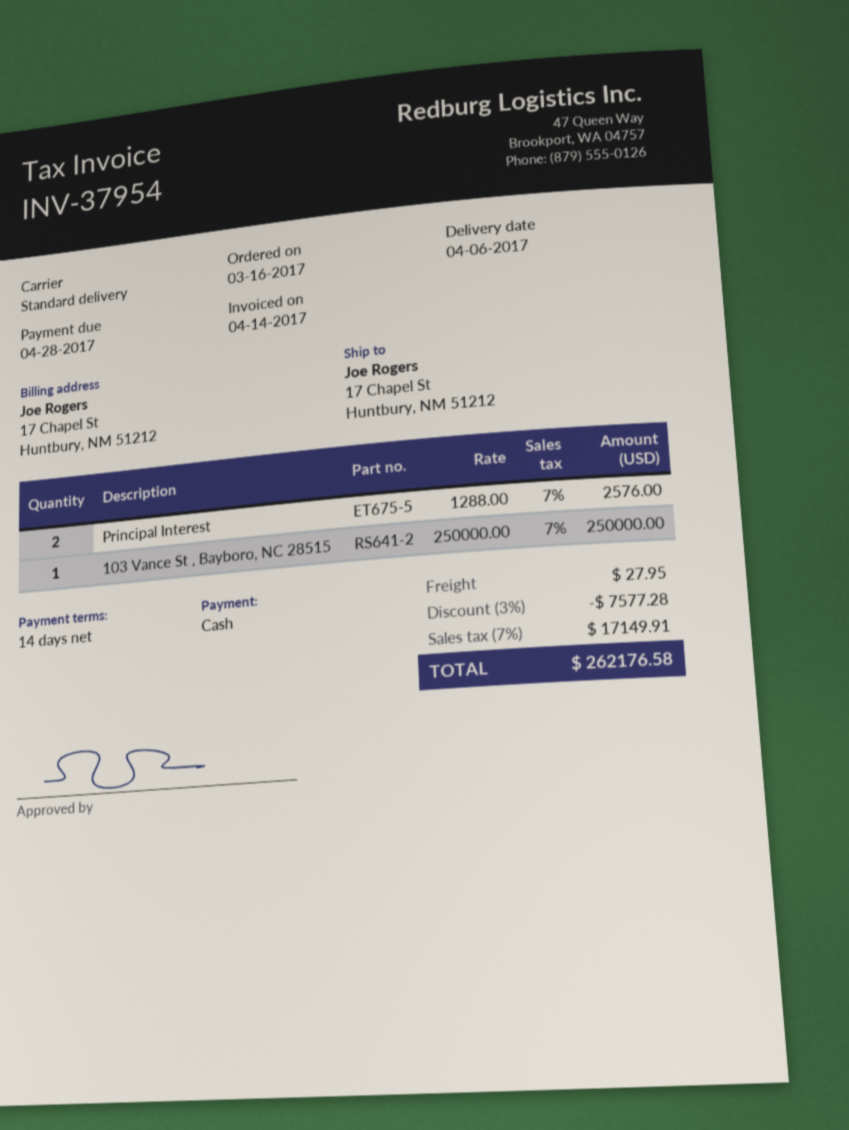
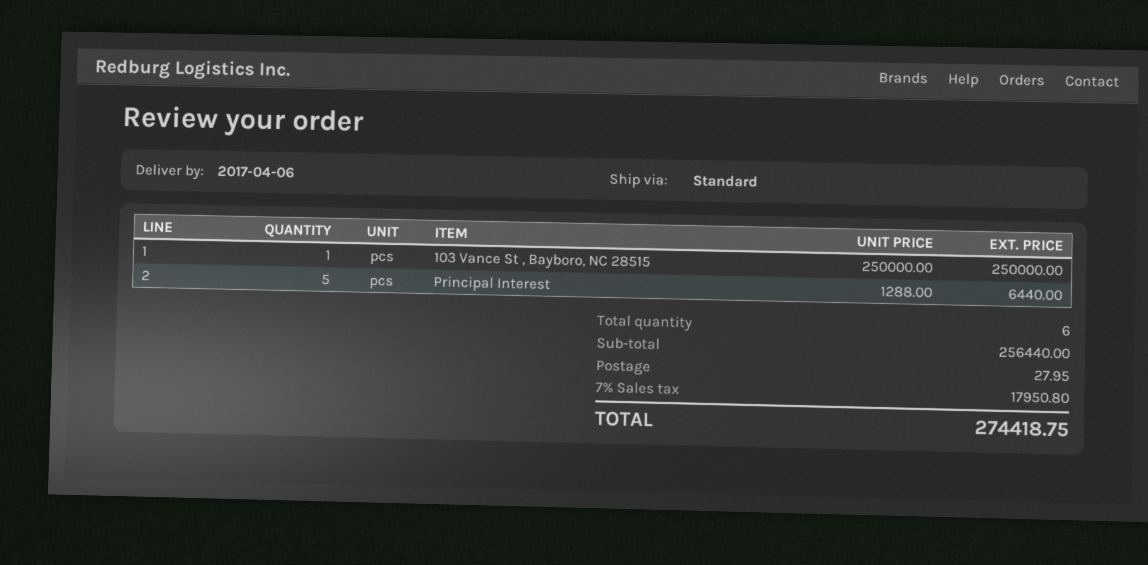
Principal Interest: 2 x 1288.00 = 2576.00 -> 5 x 1288.00 = 6440.00
discount: 3% = 7577.28 -> none
tax: 7% = 17149.91 -> 7% = 17950.80
total: 262176.58 -> 274418.75

